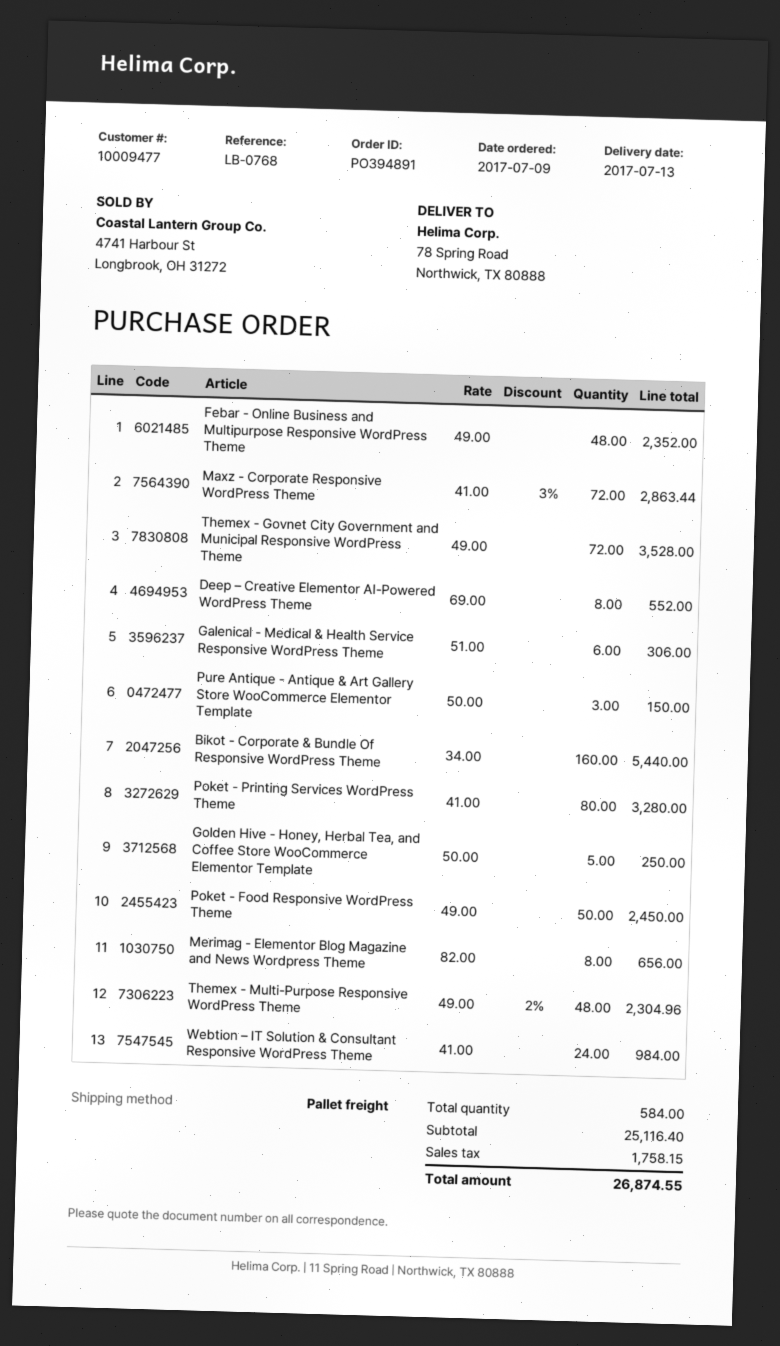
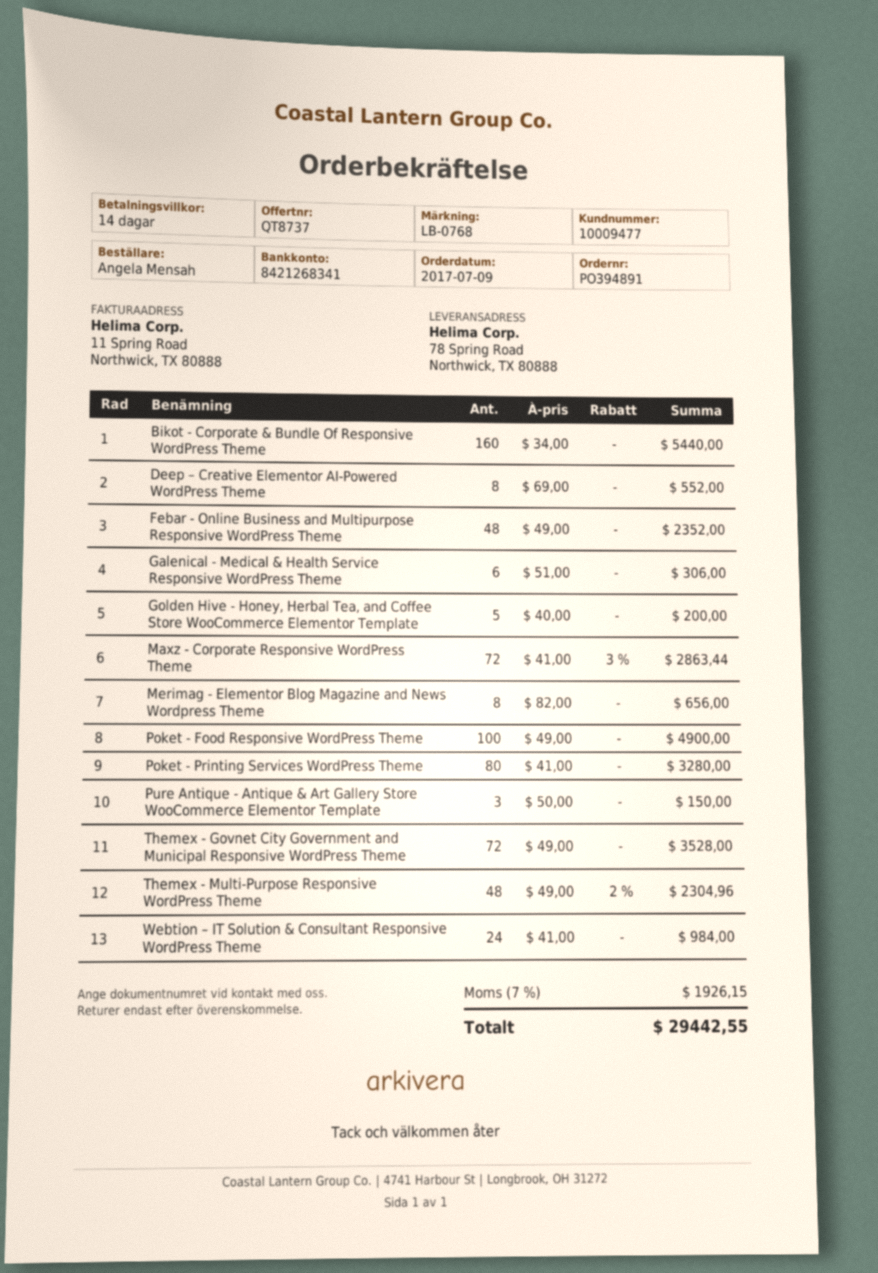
Golden Hive - Honey, Herbal Tea, and Coffee Store WooCommerce Elementor Template: 5 x 50.00 = 250.00 -> 5 x 40.00 = 200.00
Poket - Food Responsive WordPress Theme: 50 x 49.00 = 2450.00 -> 100 x 49.00 = 4900.00
tax: 1758.15 -> 1926.15
total: 26874.55 -> 29442.55

